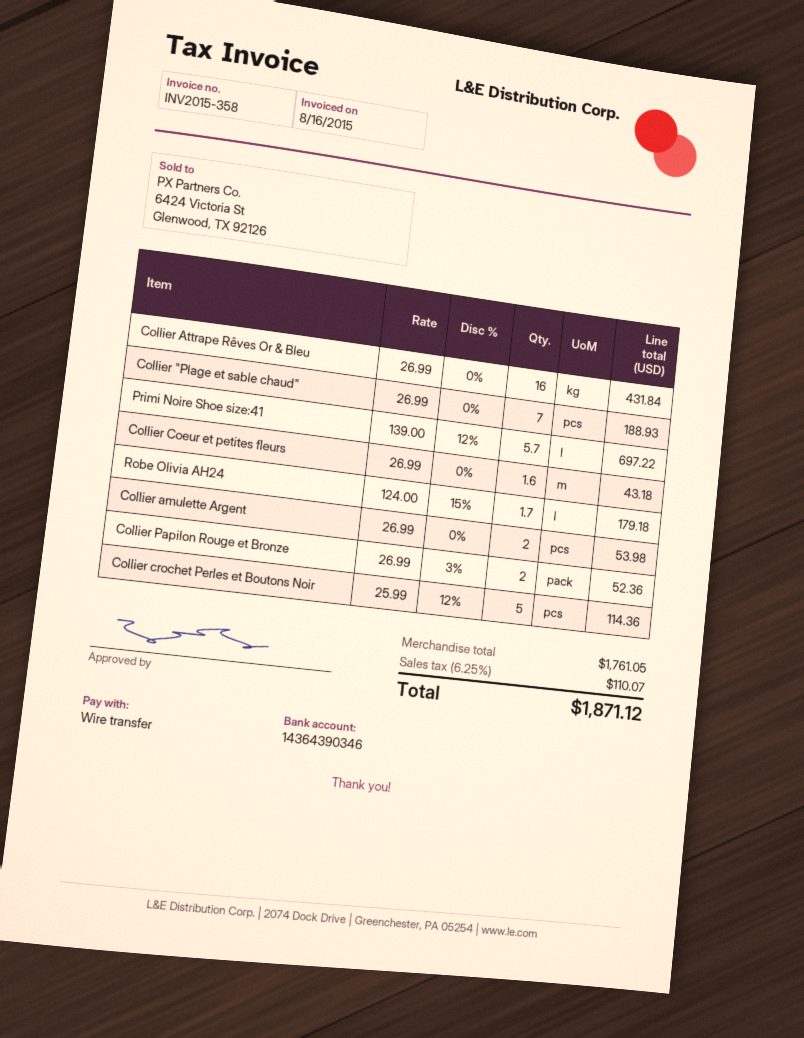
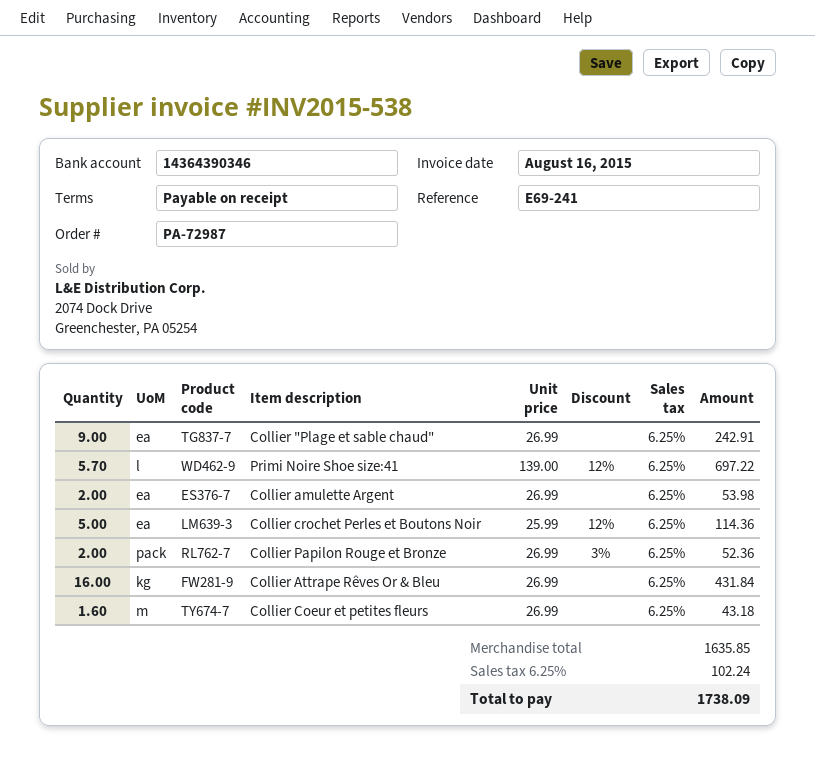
invoice number: INV2015-358 -> INV2015-538
Collier "Plage et sable chaud": 7 x 26.99 = 188.93 -> 9 x 26.99 = 242.91
Robe Olivia AH24: 1.7 x 124.00 - 15% = 179.18 -> none
subtotal: 1761.05 -> 1635.85
tax: 6.25% = 110.07 -> 6.25% = 102.24
total: 1871.12 -> 1738.09

